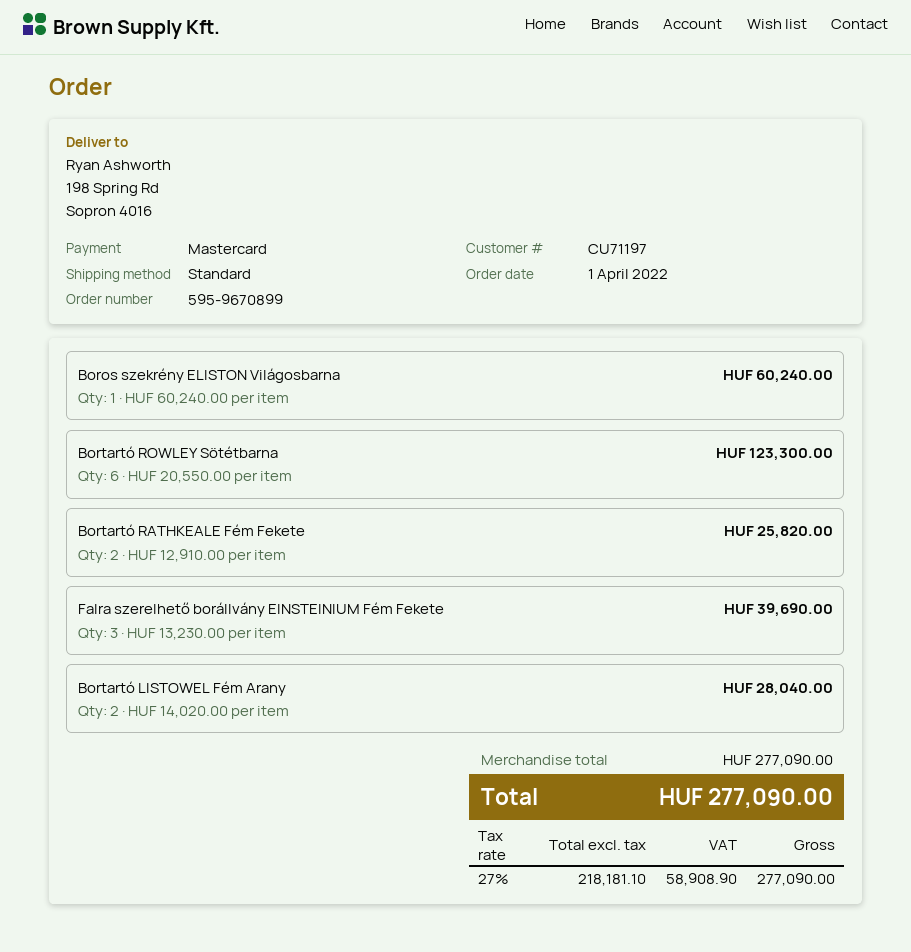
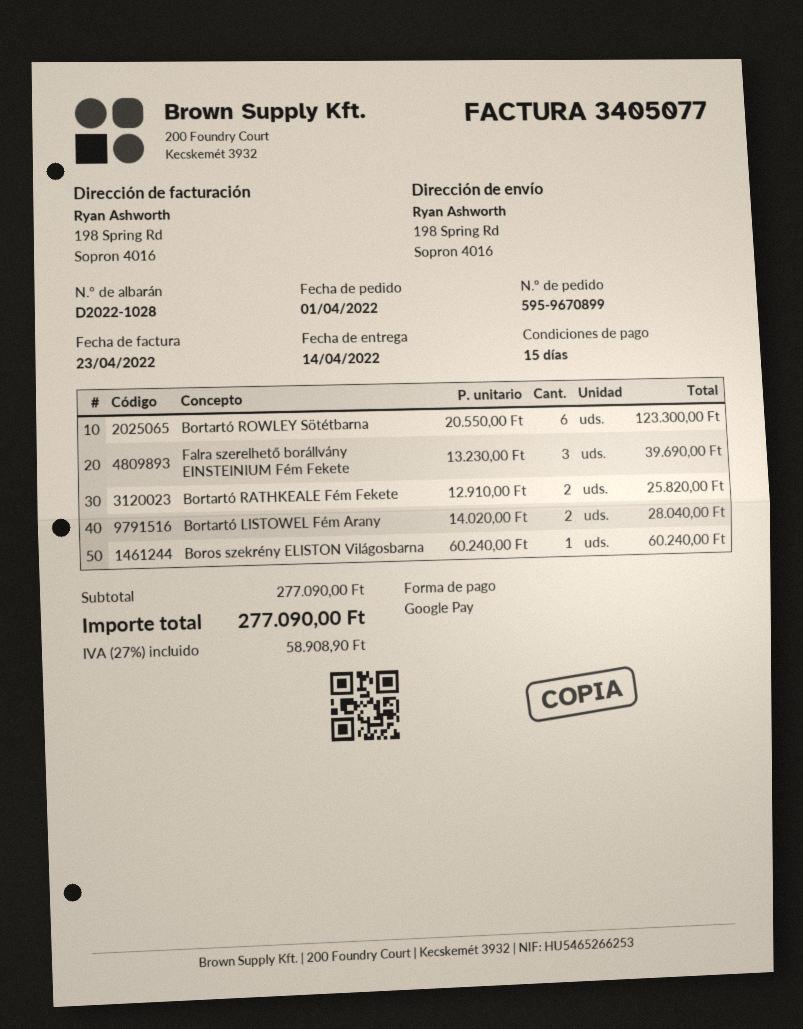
payment method: Mastercard -> Google Pay

